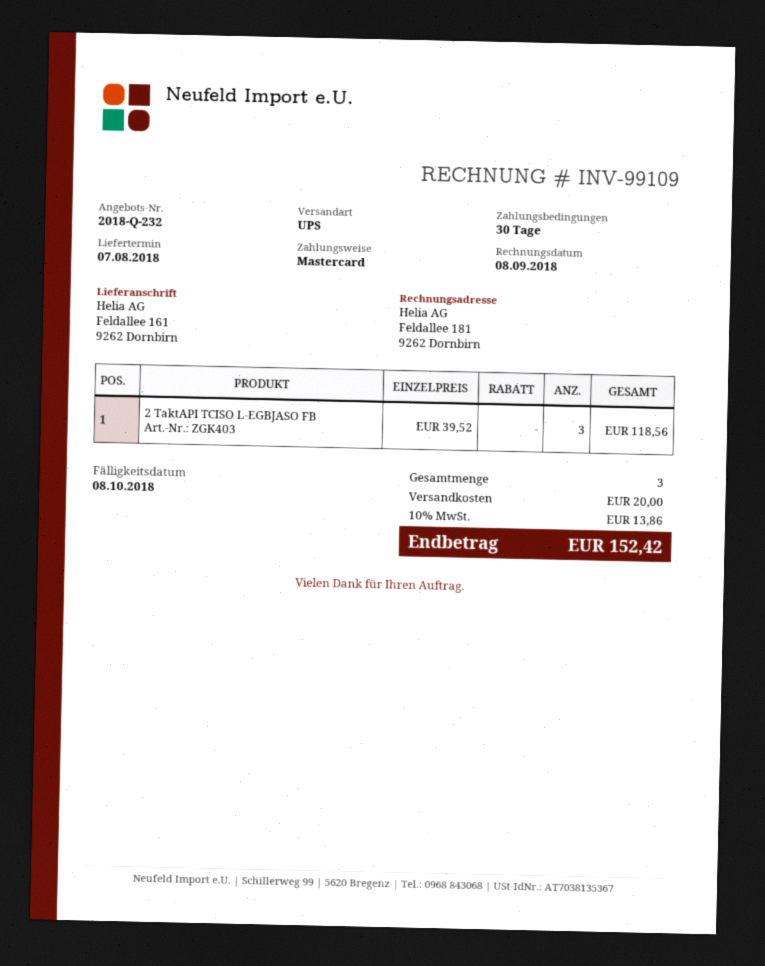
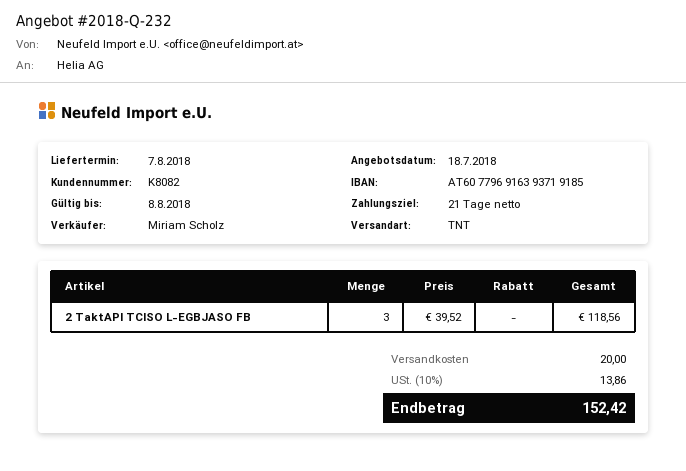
payment terms: 30 days -> 21 days
shipping method: UPS -> TNT

